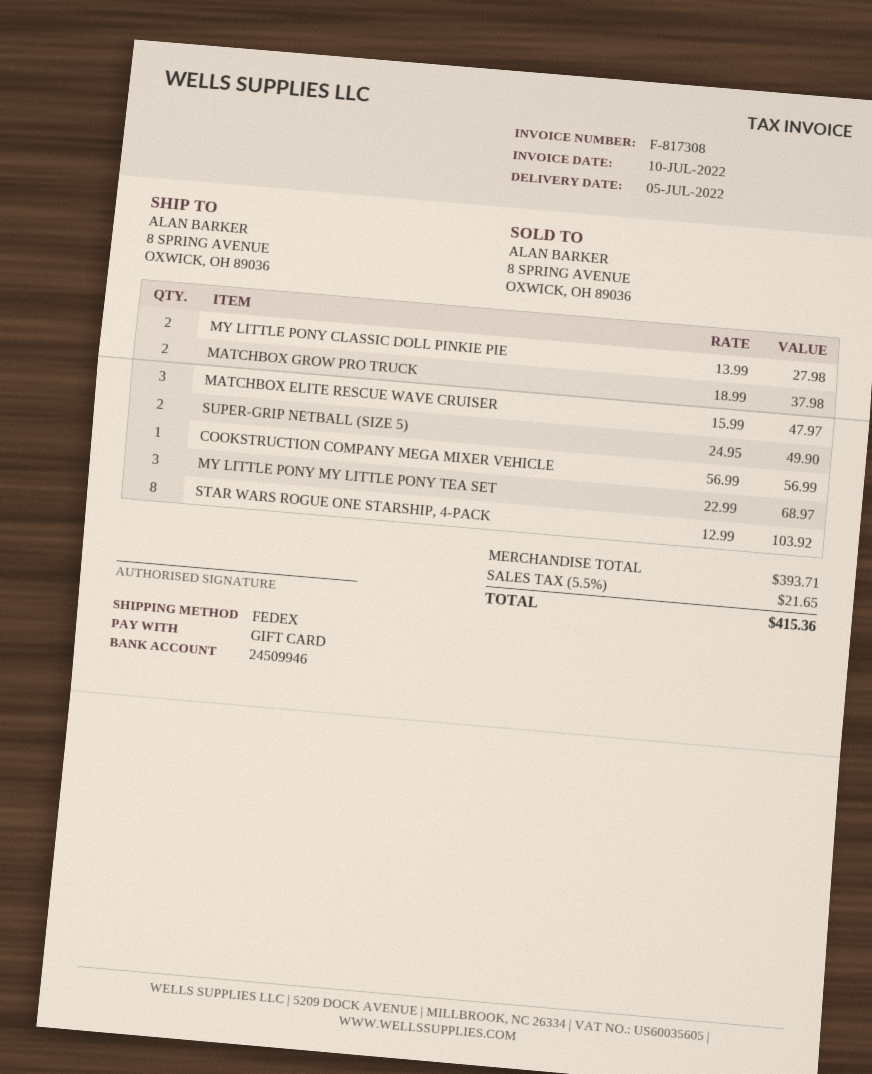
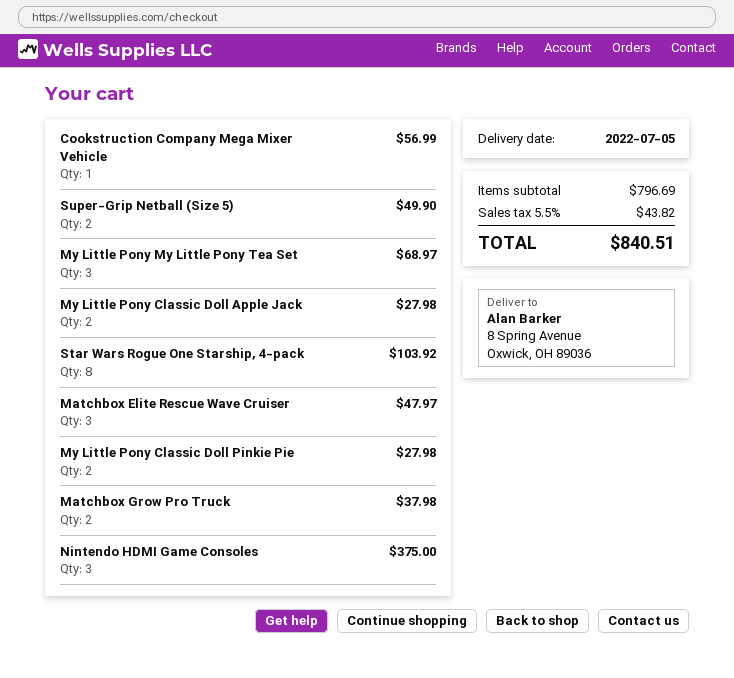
My Little Pony Classic Doll Apple Jack: none -> 2 for 27.98
Nintendo HDMI Game Consoles: none -> 3 for 375.00
subtotal: 393.71 -> 796.69
tax: 5.5% = 21.65 -> 5.5% = 43.82
total: 415.36 -> 840.51

